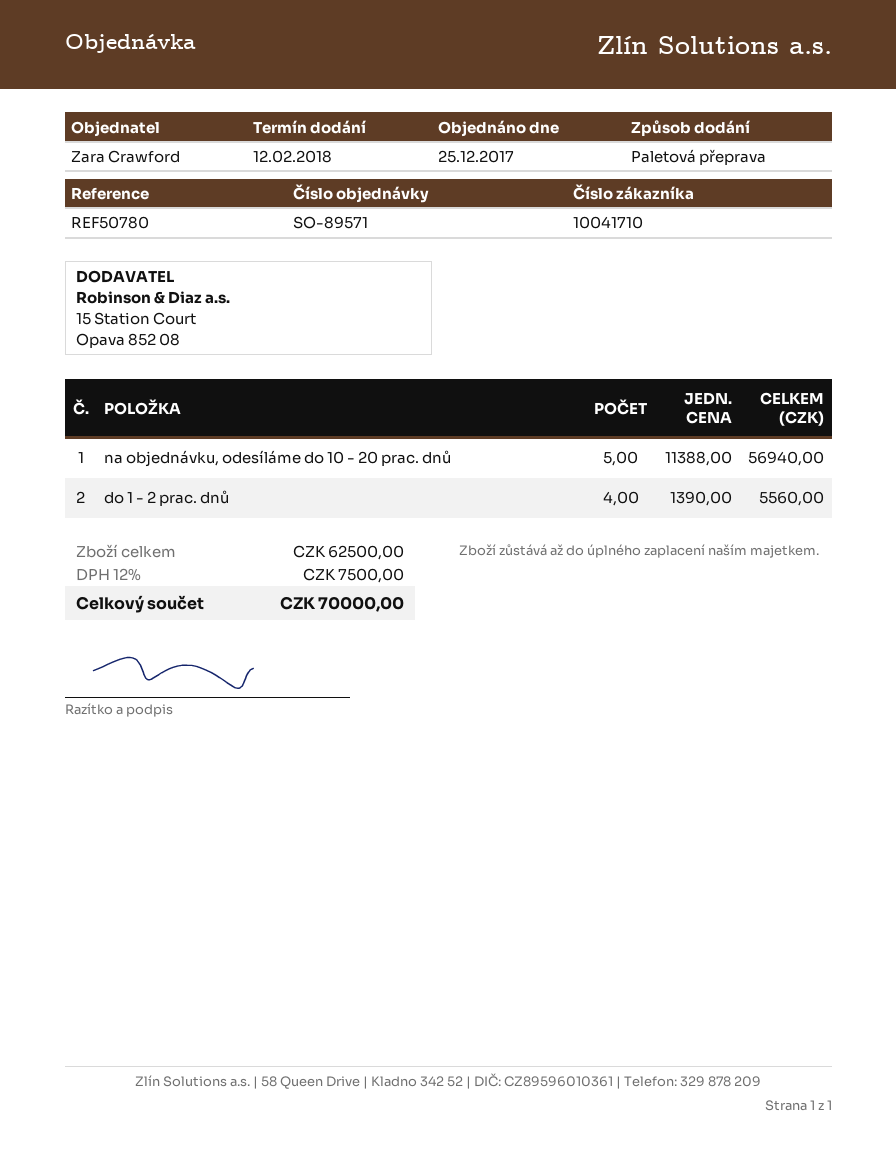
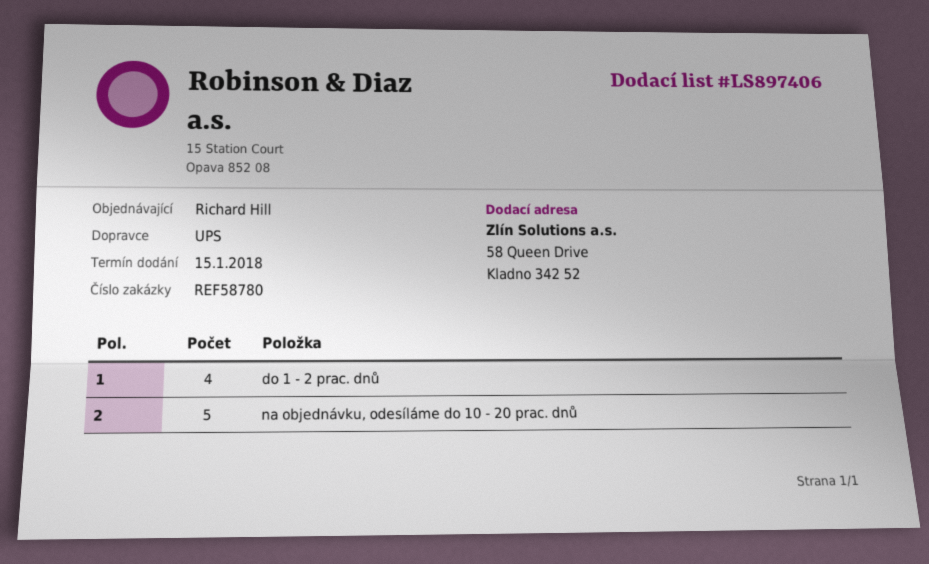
delivery date: 2018-02-12 -> 2018-01-15
reference: REF50780 -> REF58780
ordered by: Zara Crawford -> Richard Hill
shipping method: pallet freight -> UPS

